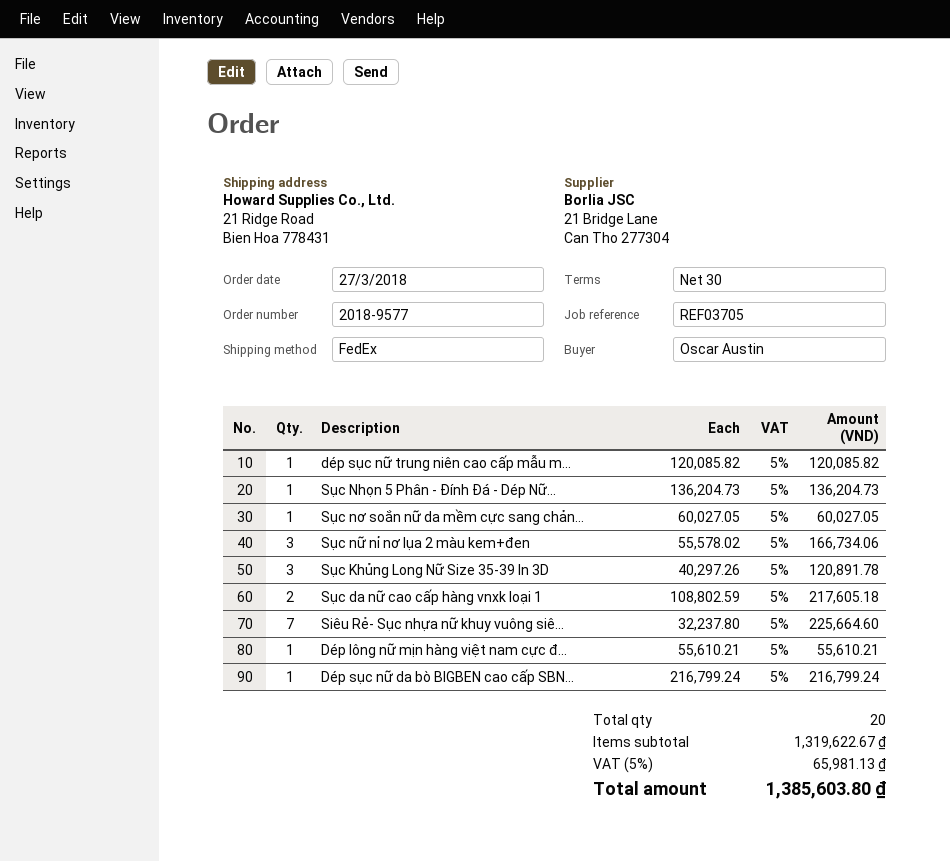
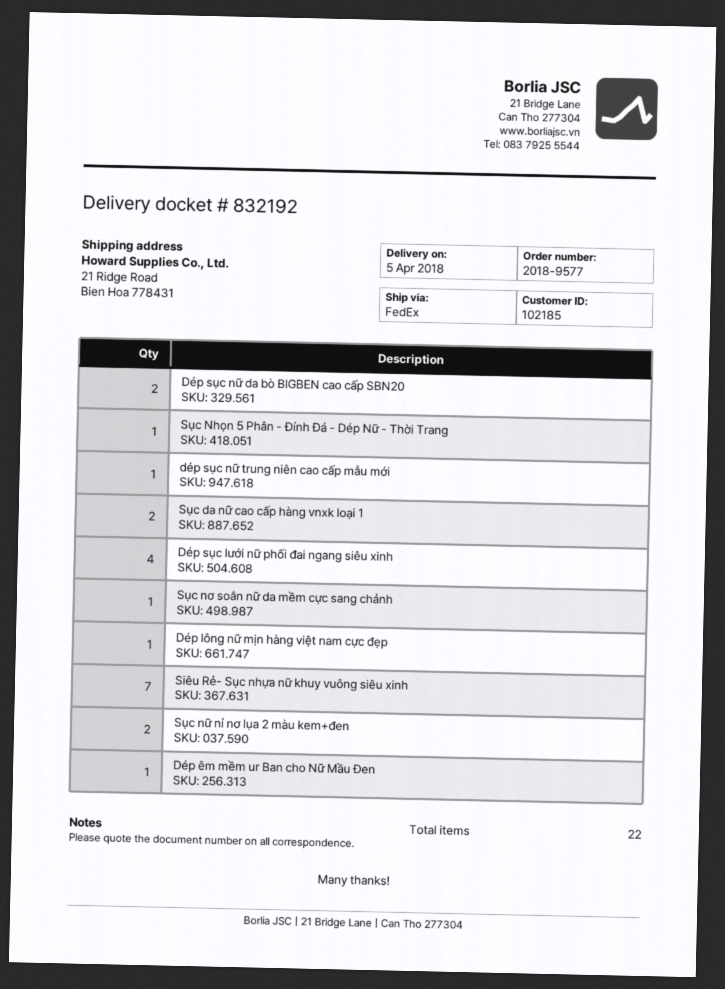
Sục nữ nỉ nơ lụa 2 màu kem+đen: 3 -> 2
Sục Khủng Long Nữ Size 35-39 In 3D: 3 -> none
Dép sục nữ da bò BIGBEN cao cấp SBN...: 1 -> 2
Dép sục lưới nữ phối đai ngang siêu xinh: none -> 4
Dép êm mềm ur Ban cho Nữ Mầu Đen: none -> 1
total quantity: 20 -> 22

